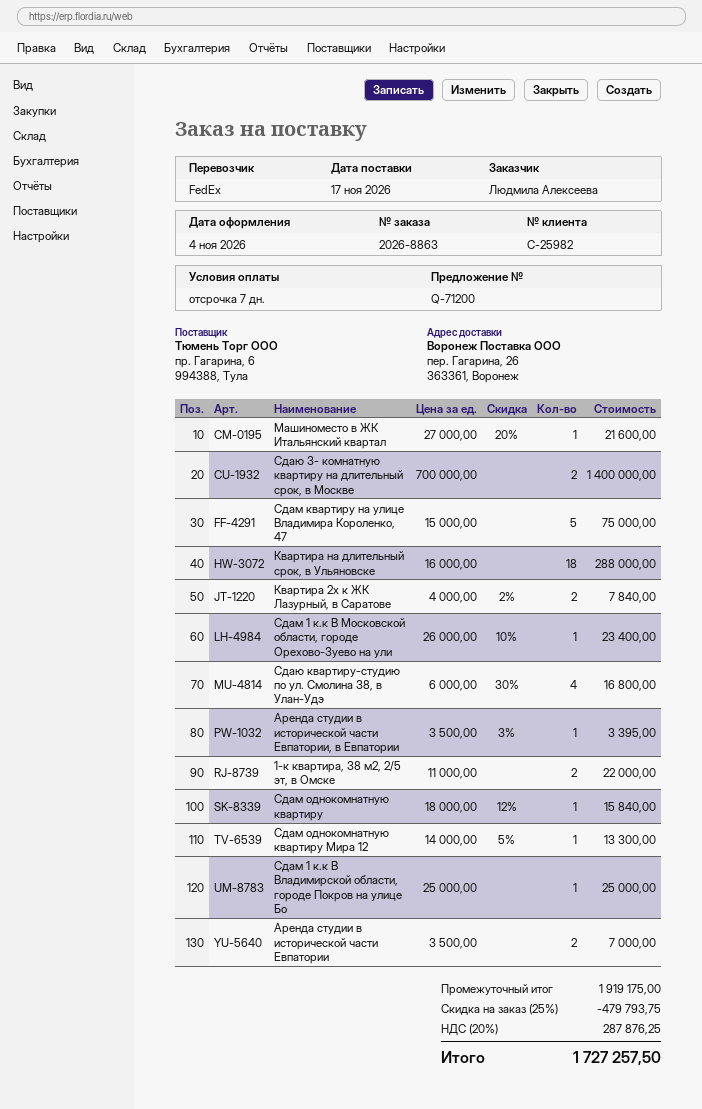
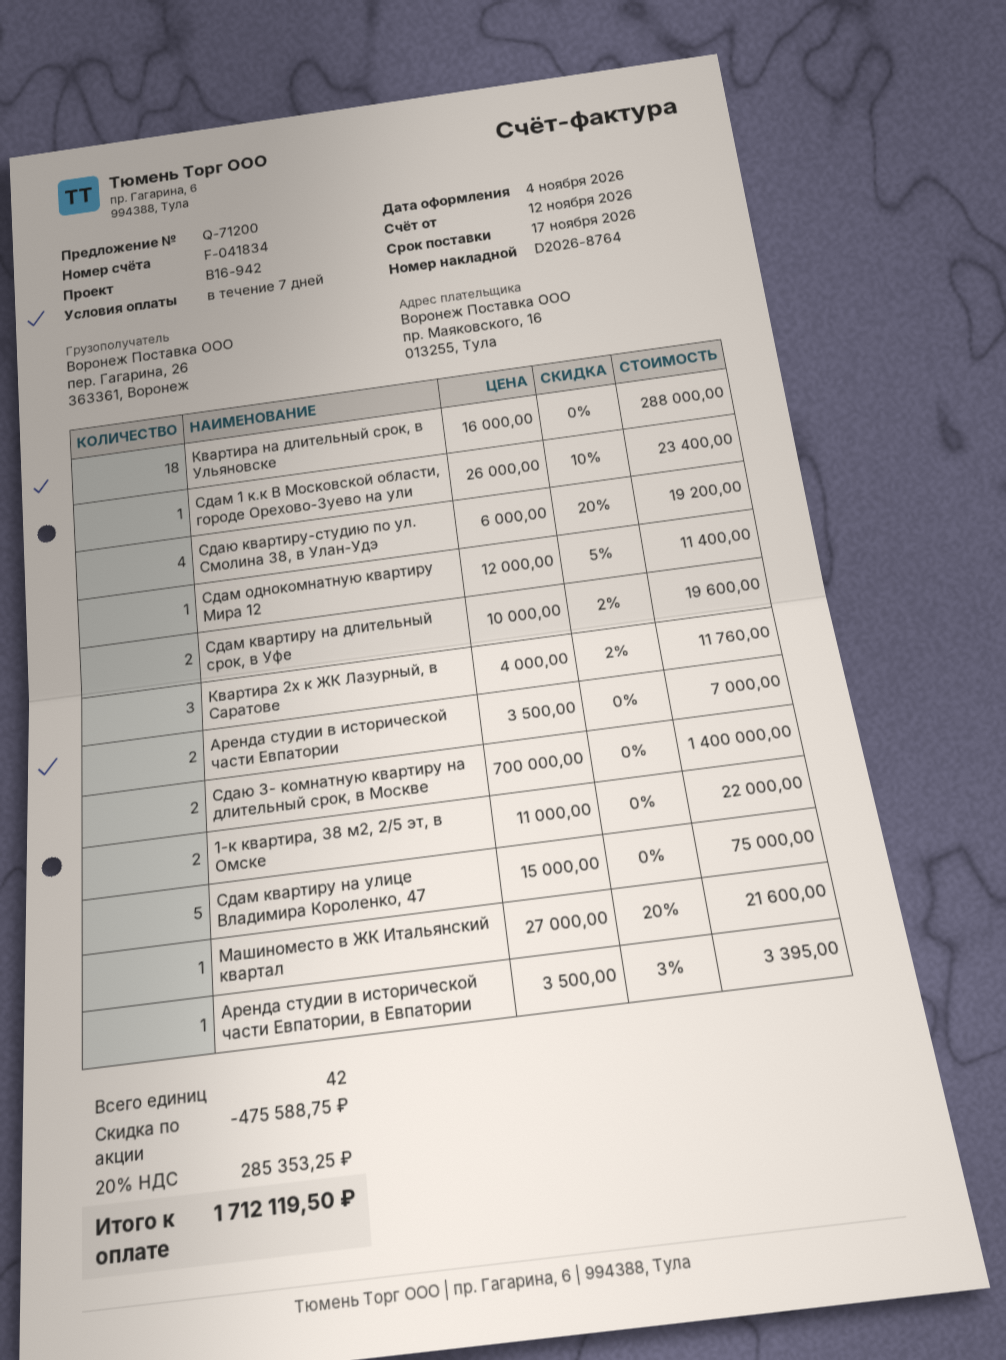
Квартира 2х к ЖК Лазурный, в Саратове: 2 x 4000.00 - 2% = 7840.00 -> 3 x 4000.00 - 2% = 11760.00
Сдаю квартиру-студию по ул. Смолина 38, в Улан-Удэ: 4 x 6000.00 - 30% = 16800.00 -> 4 x 6000.00 - 20% = 19200.00
Сдам однокомнатную квартиру: 1 x 18000.00 - 12% = 15840.00 -> none
Сдам однокомнатную квартиру Мира 12: 1 x 14000.00 - 5% = 13300.00 -> 1 x 12000.00 - 5% = 11400.00
Сдам 1 к.к В Владимирской области, городе Покров на улице Бо: 1 x 25000.00 = 25000.00 -> none
Сдам квартиру на длительный срок, в Уфе: none -> 2 x 10000.00 - 2% = 19600.00
discount: 479793.75 -> 475588.75
tax: 20% = 287876.25 -> 20% = 285353.25
total: 1727257.50 -> 1712119.50

